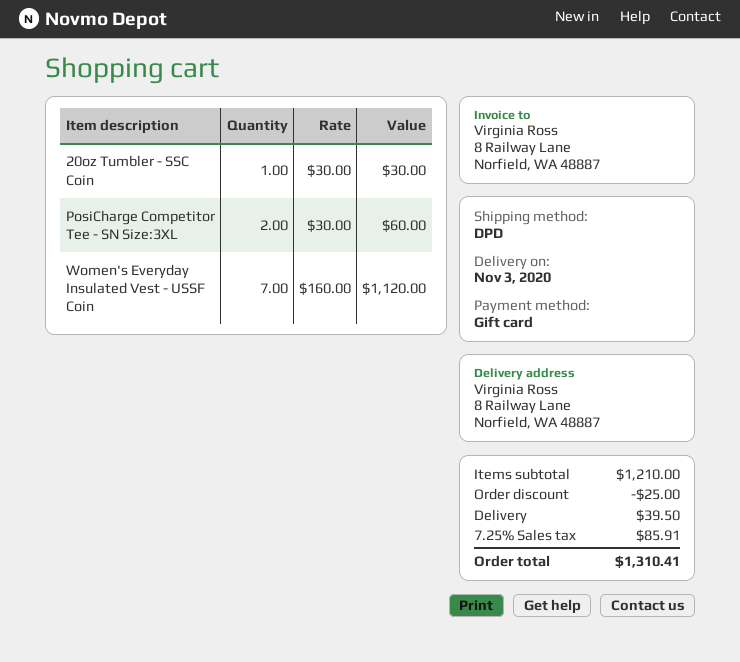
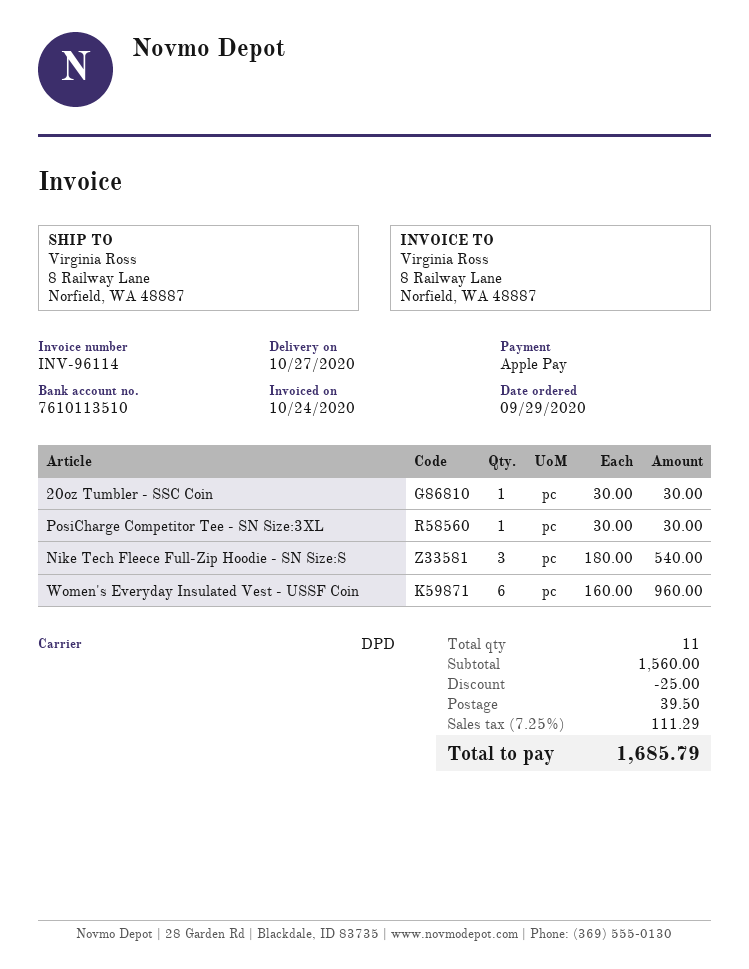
delivery date: 2020-11-03 -> 2020-10-27
payment method: gift card -> Apple Pay
PosiCharge Competitor Tee - SN Size:3XL: 2 x 30.00 = 60.00 -> 1 x 30.00 = 30.00
Women's Everyday Insulated Vest - USSF Coin: 7 x 160.00 = 1120.00 -> 6 x 160.00 = 960.00
Nike Tech Fleece Full-Zip Hoodie - SN Size:S: none -> 3 x 180.00 = 540.00
subtotal: 1210.00 -> 1560.00
tax: 7.25% = 85.91 -> 7.25% = 111.29
total: 1310.41 -> 1685.79

